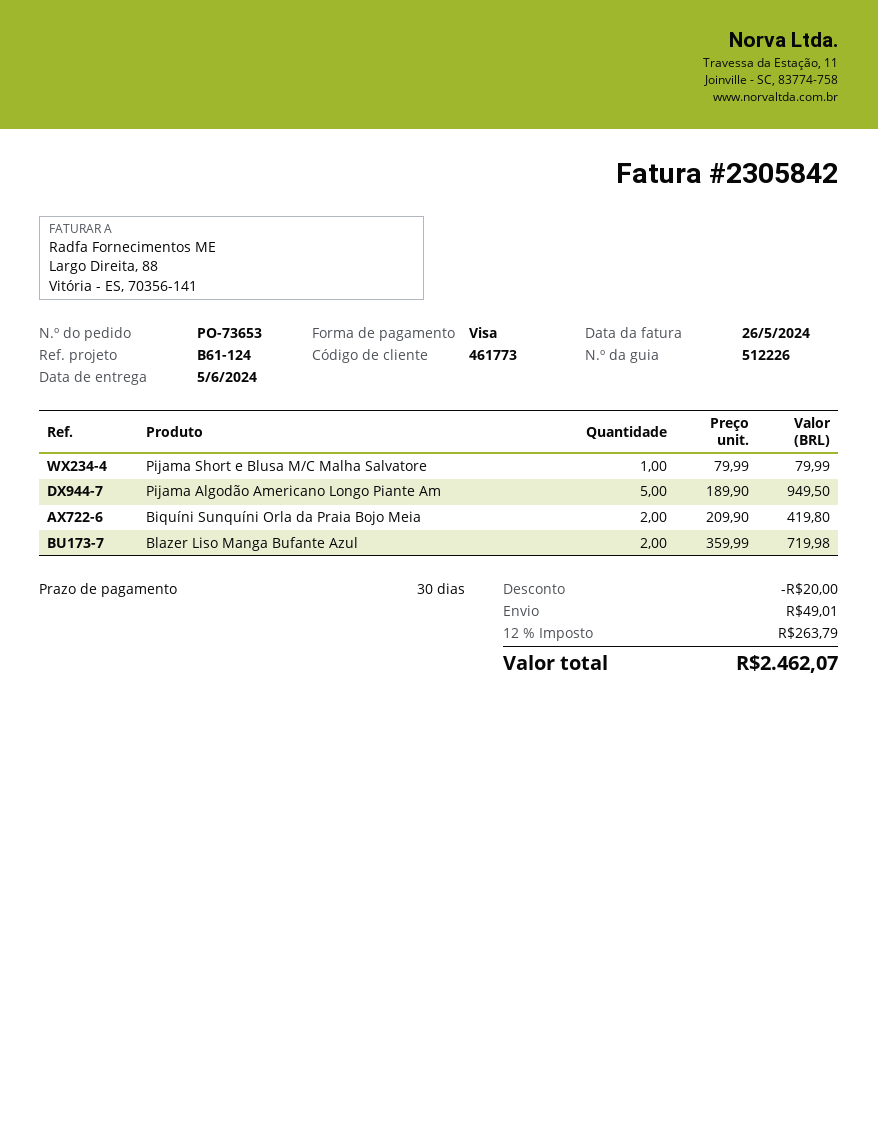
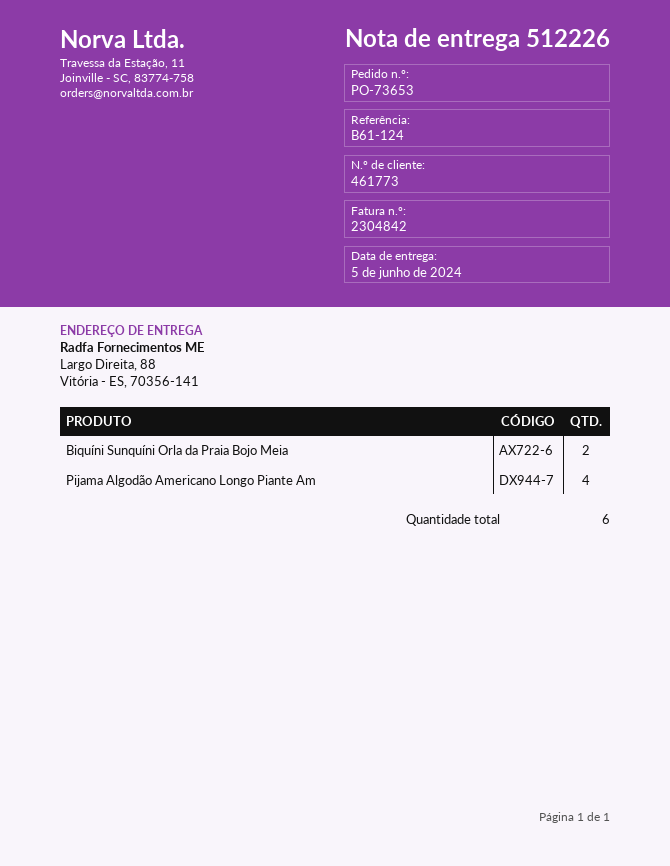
invoice number: 2305842 -> 2304842
Pijama Short e Blusa M/C Malha Salvatore: 1 -> none
Pijama Algodão Americano Longo Piante Am: 5 -> 4
Blazer Liso Manga Bufante Azul: 2 -> none

